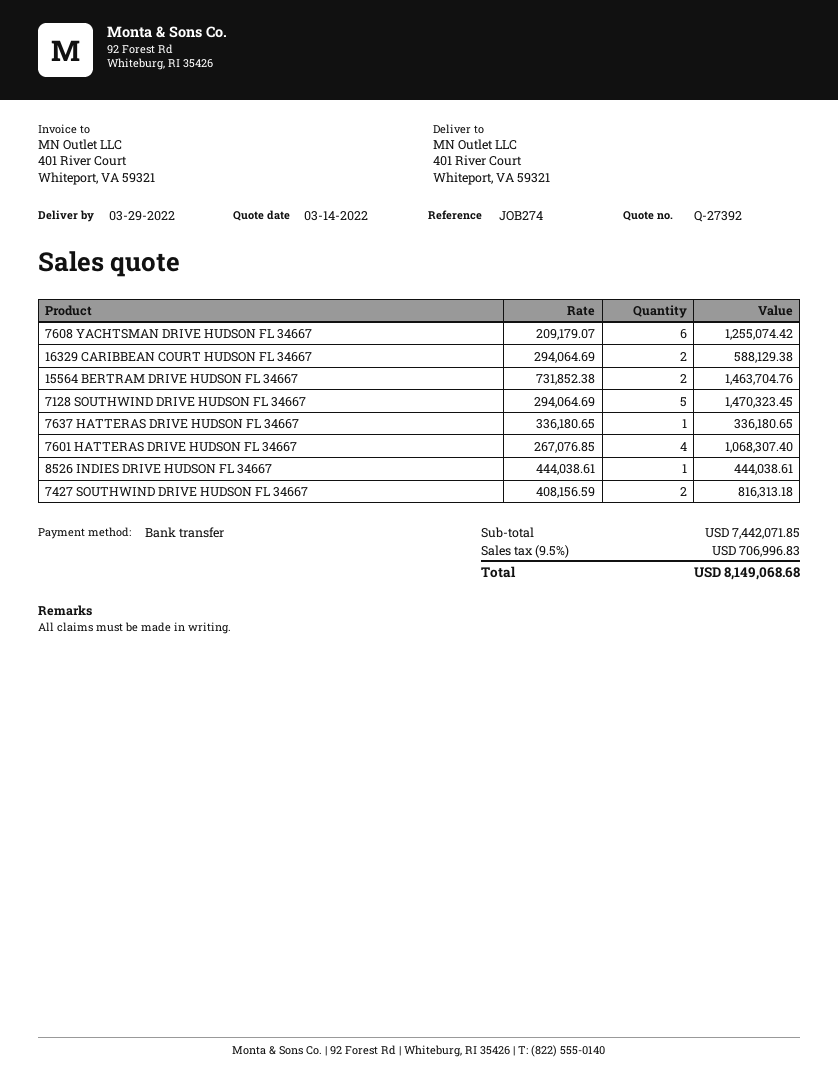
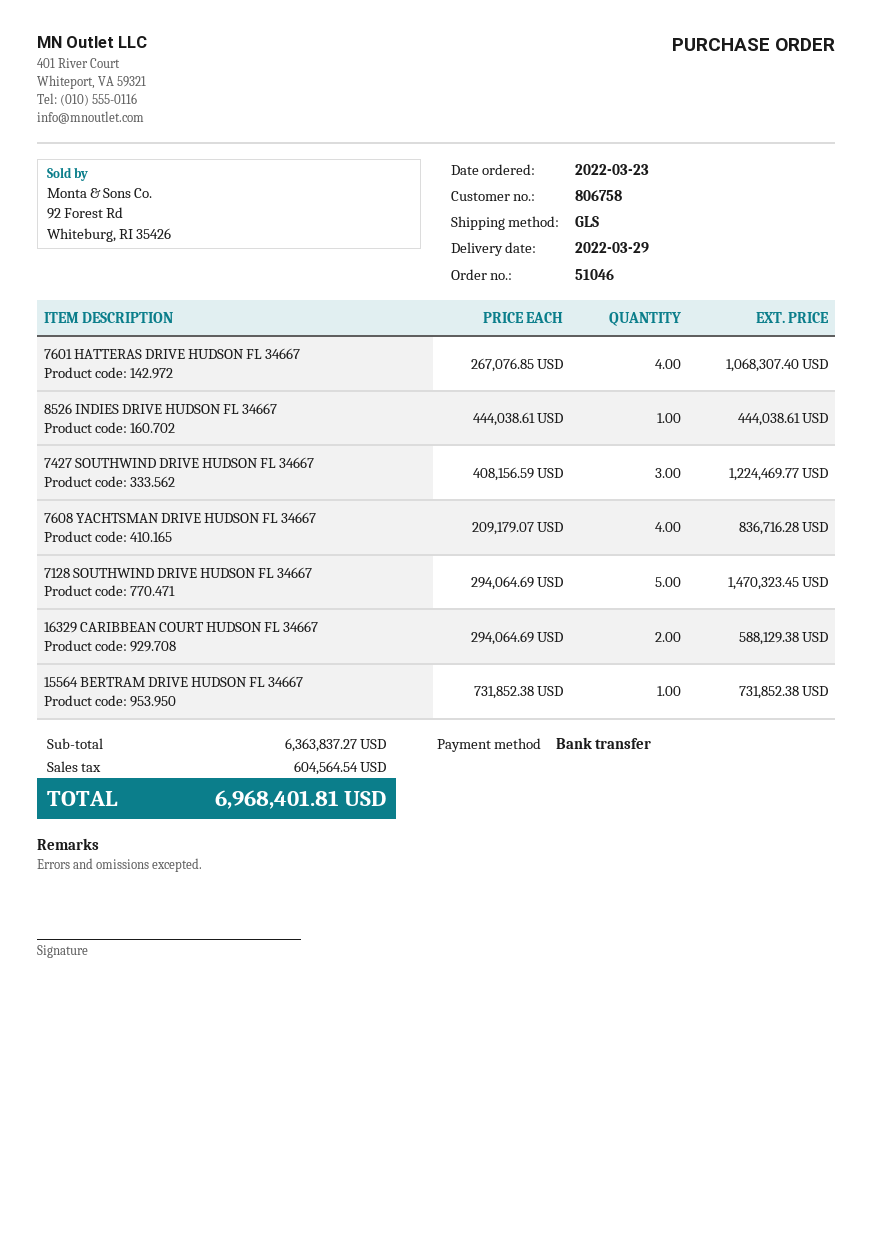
7608 YACHTSMAN DRIVE HUDSON FL 34667: 6 x 209179.07 = 1255074.42 -> 4 x 209179.07 = 836716.28
15564 BERTRAM DRIVE HUDSON FL 34667: 2 x 731852.38 = 1463704.76 -> 1 x 731852.38 = 731852.38
7637 HATTERAS DRIVE HUDSON FL 34667: 1 x 336180.65 = 336180.65 -> none
7427 SOUTHWIND DRIVE HUDSON FL 34667: 2 x 408156.59 = 816313.18 -> 3 x 408156.59 = 1224469.77
subtotal: 7442071.85 -> 6363837.27
tax: 706996.83 -> 604564.54
total: 8149068.68 -> 6968401.81

